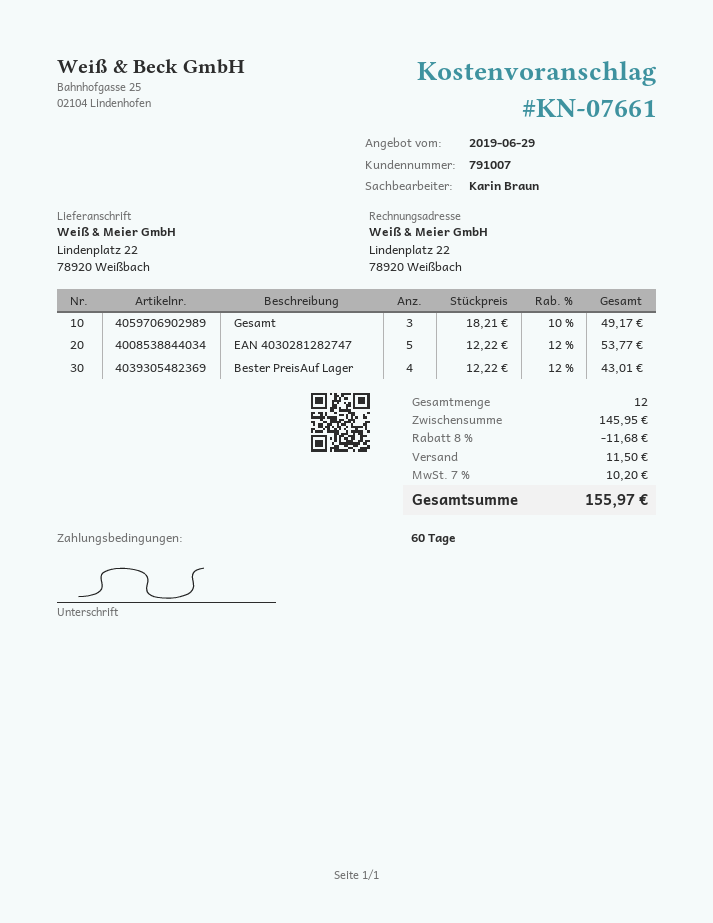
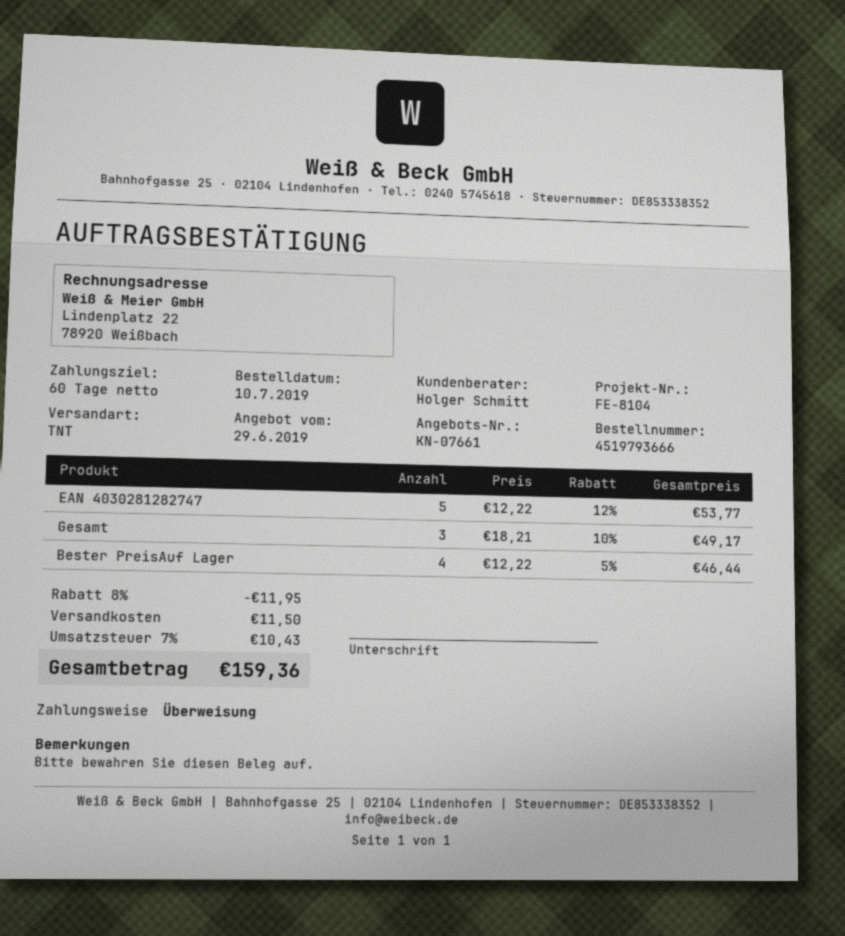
sales rep: Karin Braun -> Holger Schmitt
Bester PreisAuf Lager: 4 x 12.22 - 12% = 43.01 -> 4 x 12.22 - 5% = 46.44
discount: 8% = 11.68 -> 8% = 11.95
tax: 7% = 10.20 -> 7% = 10.43
total: 155.97 -> 159.36

